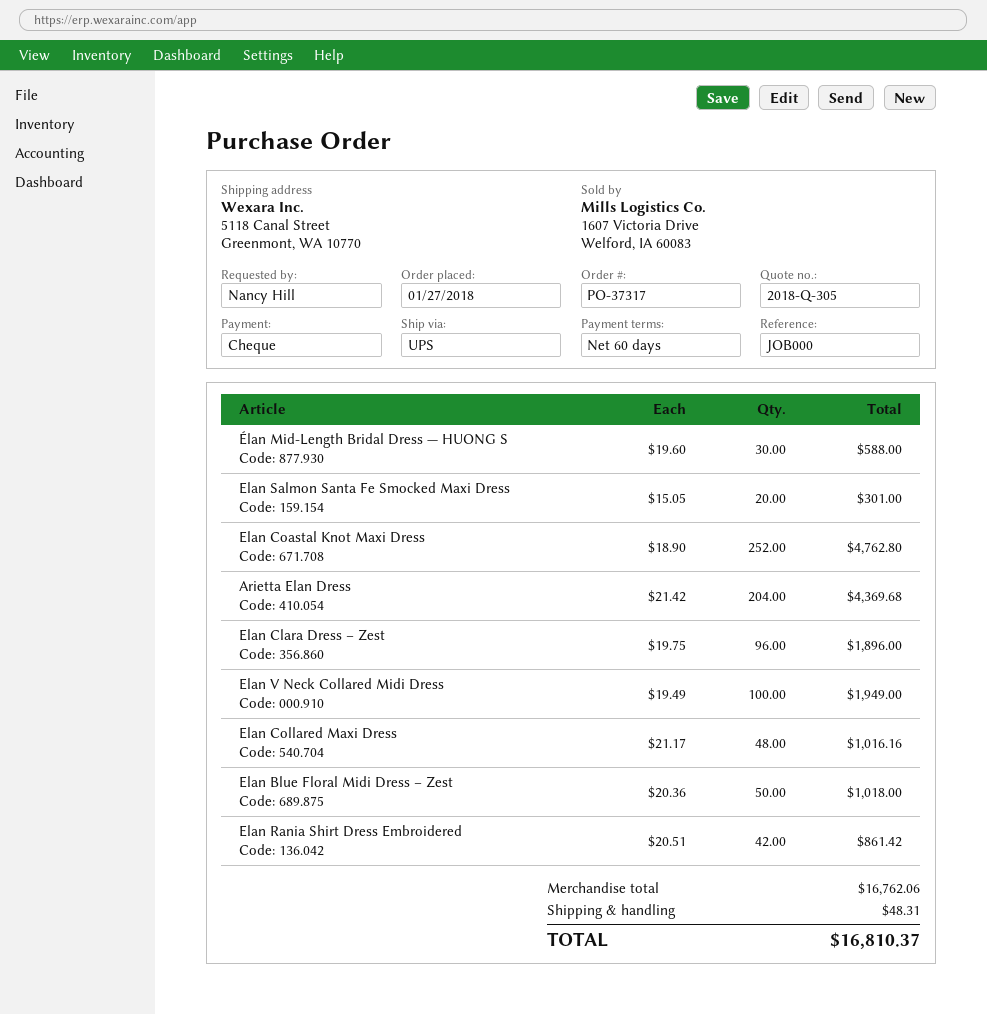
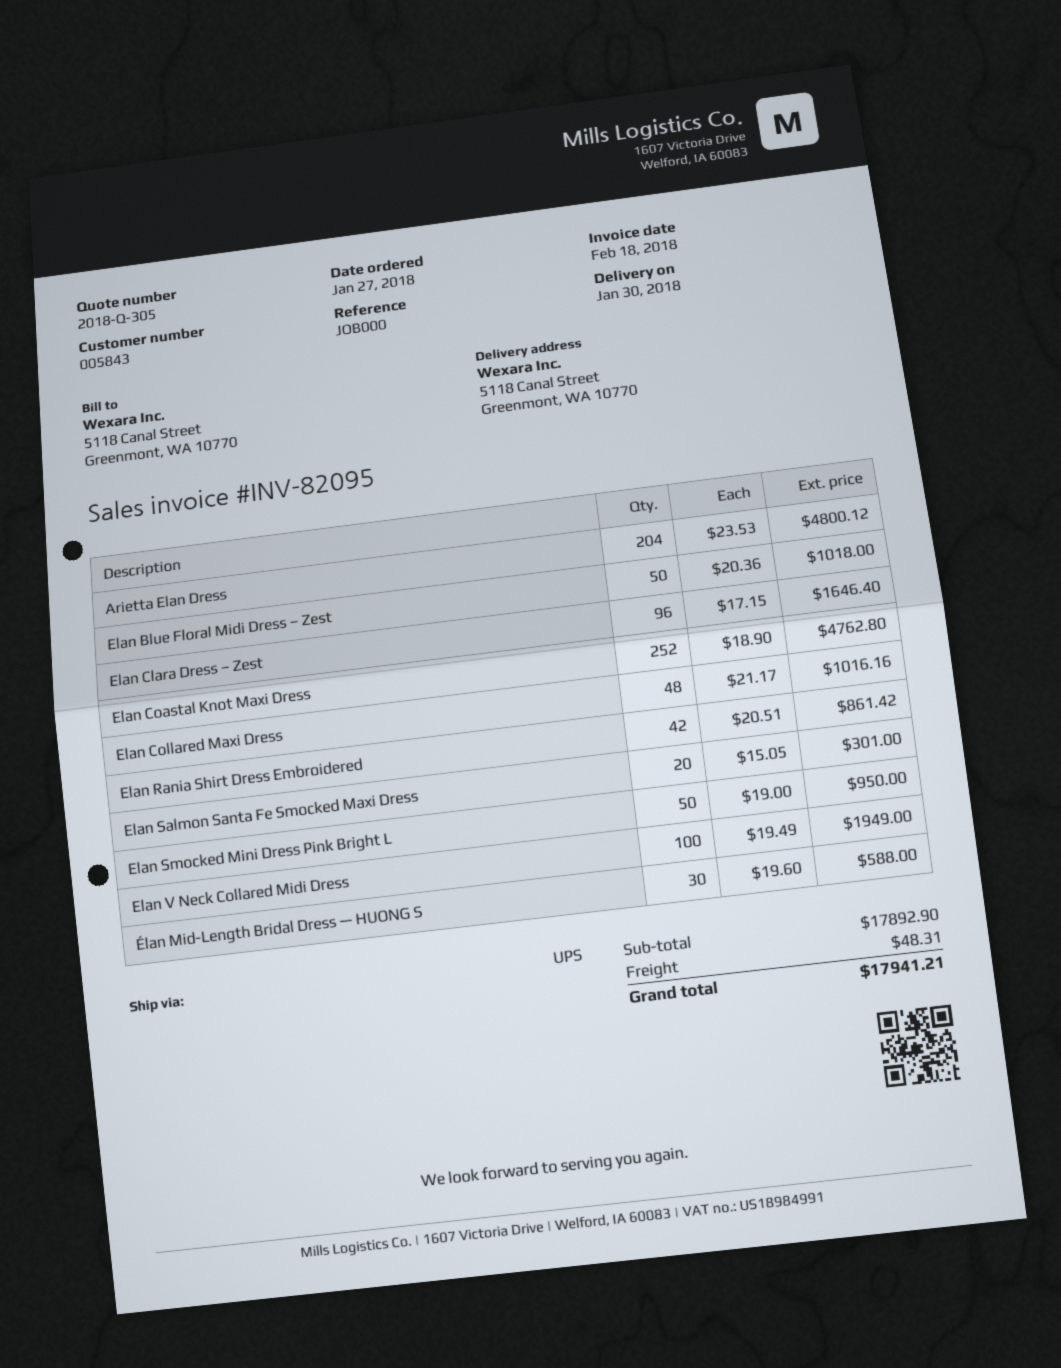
Arietta Elan Dress: 204 x 21.42 = 4369.68 -> 204 x 23.53 = 4800.12
Elan Clara Dress – Zest: 96 x 19.75 = 1896.00 -> 96 x 17.15 = 1646.40
Elan Smocked Mini Dress Pink Bright L: none -> 50 x 19.00 = 950.00
subtotal: 16762.06 -> 17892.90
total: 16810.37 -> 17941.21

